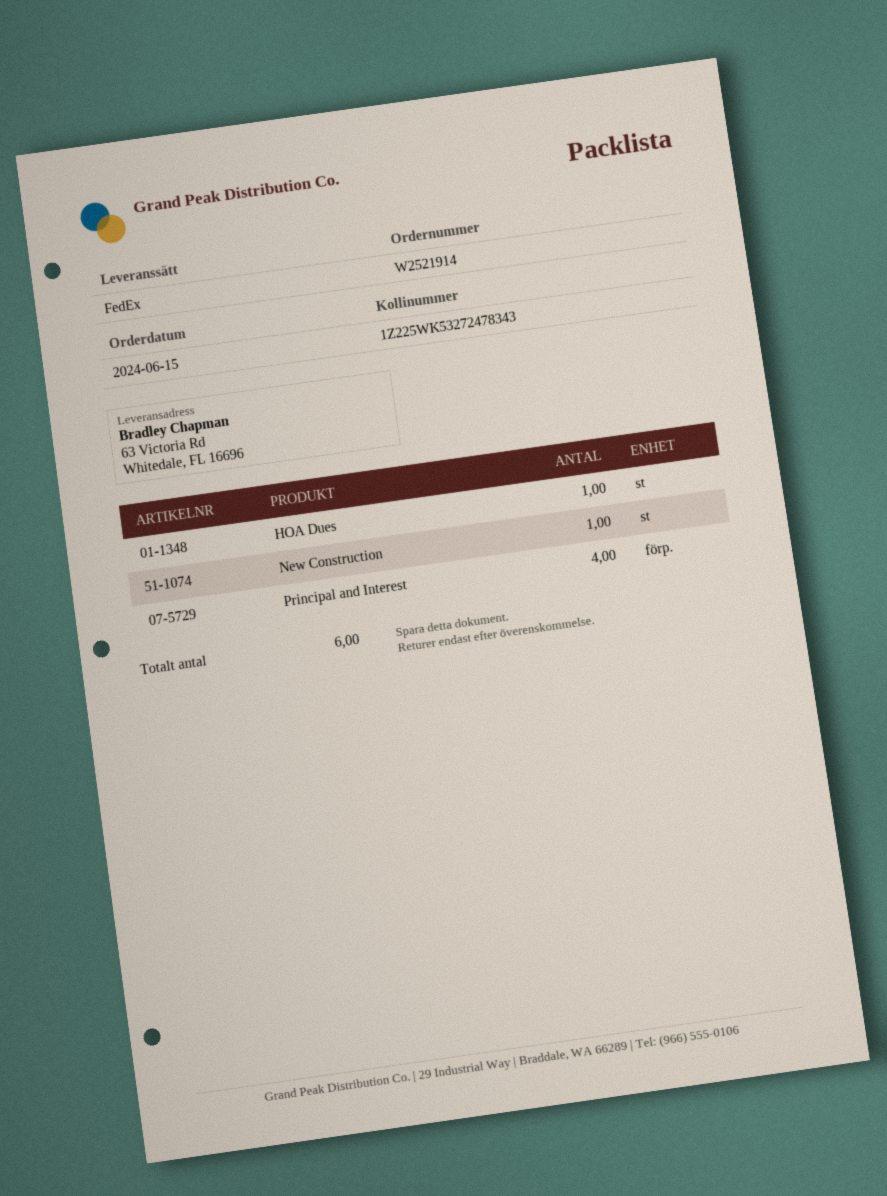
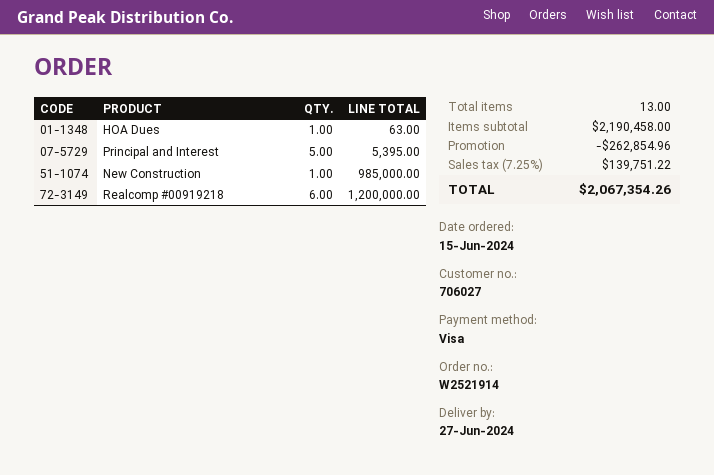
Principal and Interest: 4 -> 5
Realcomp #00919218: none -> 6
total quantity: 6 -> 13

